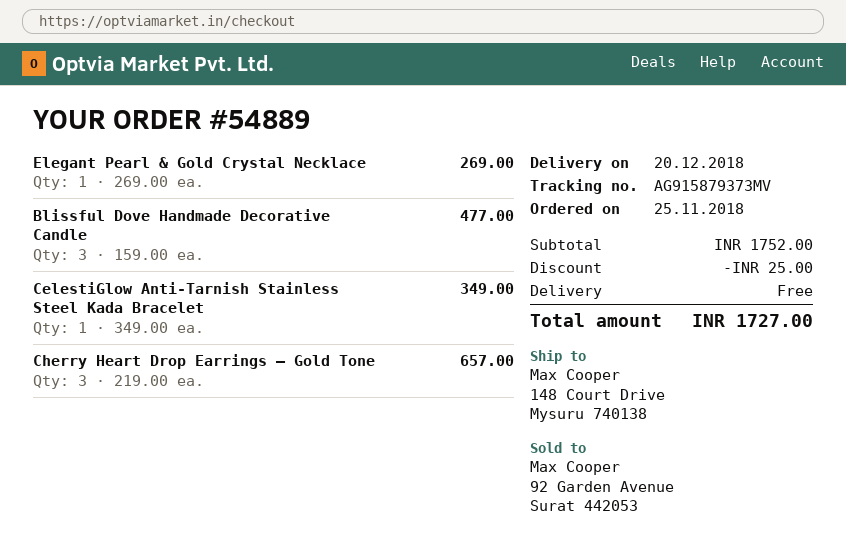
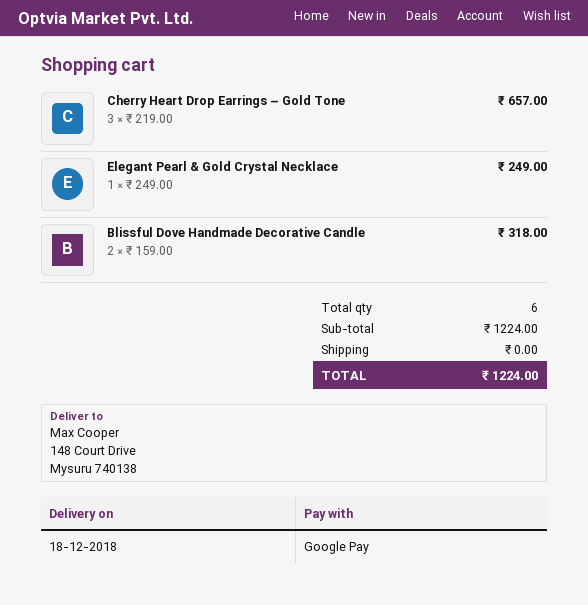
delivery date: 2018-12-20 -> 2018-12-18
Elegant Pearl & Gold Crystal Necklace: 1 x 269.00 = 269.00 -> 1 x 249.00 = 249.00
Blissful Dove Handmade Decorative Candle: 3 x 159.00 = 477.00 -> 2 x 159.00 = 318.00
CelestiGlow Anti-Tarnish Stainless Steel Kada Bracelet: 1 x 349.00 = 349.00 -> none
subtotal: 1752.00 -> 1224.00
discount: 25.00 -> none
total: 1727.00 -> 1224.00

